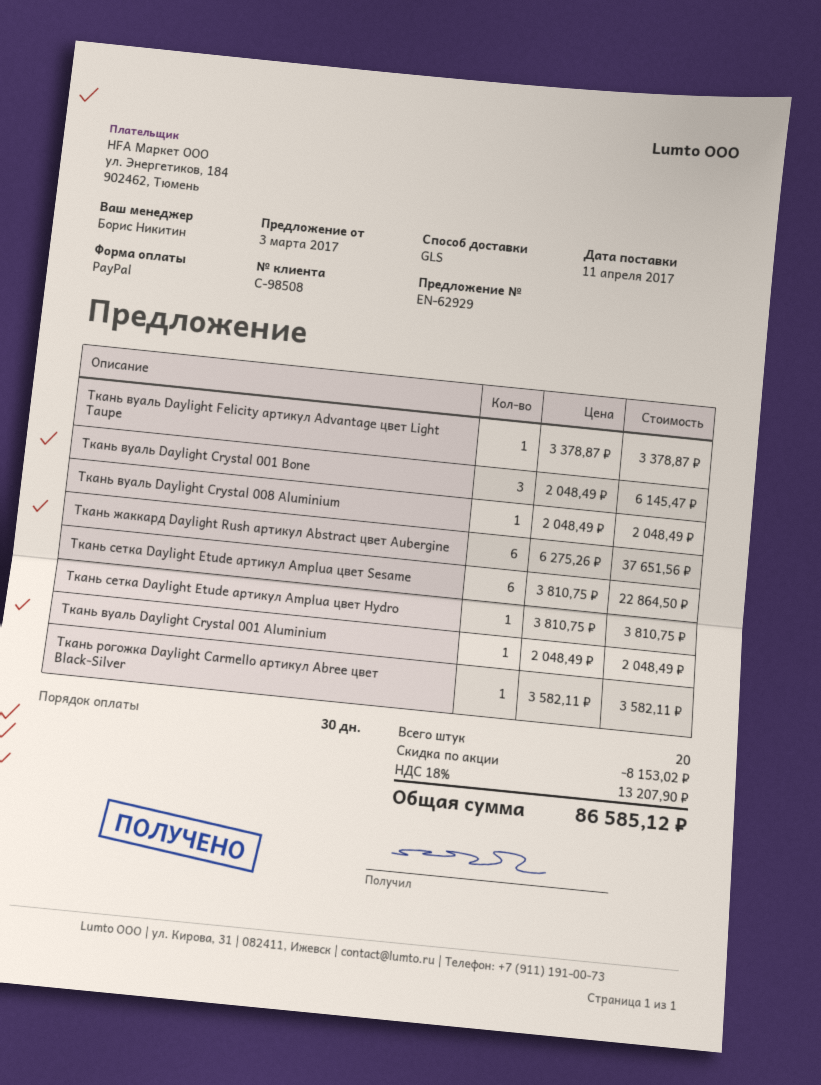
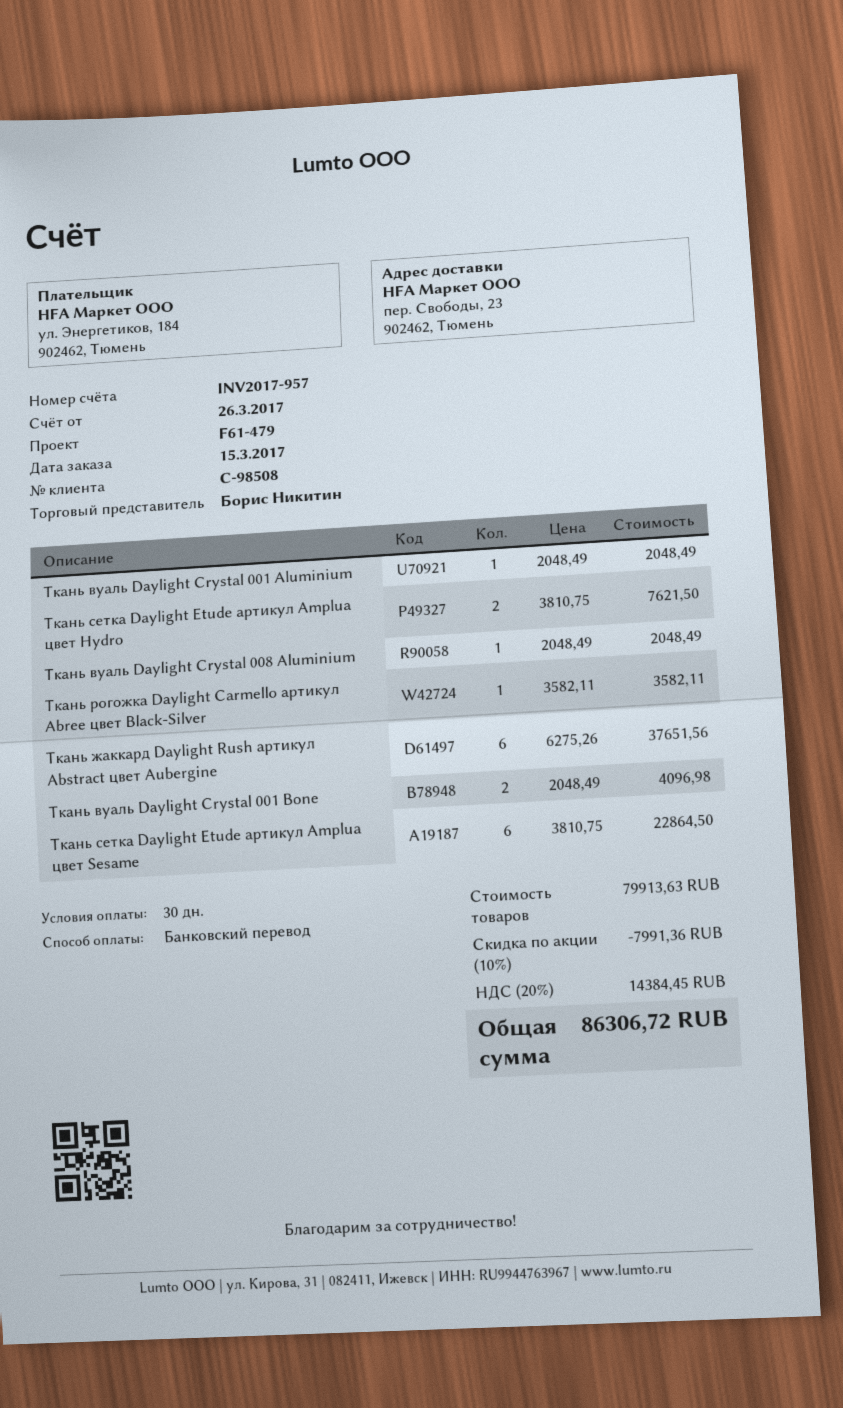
payment method: PayPal -> bank transfer
Ткань вуаль Daylight Felicity артикул Advantage цвет Light Taupe: 1 x 3378.87 = 3378.87 -> none
Ткань вуаль Daylight Crystal 001 Bone: 3 x 2048.49 = 6145.47 -> 2 x 2048.49 = 4096.98
Ткань сетка Daylight Etude артикул Amplua цвет Hydro: 1 x 3810.75 = 3810.75 -> 2 x 3810.75 = 7621.50
discount: 8153.02 -> 7991.36
tax: 18% = 13207.90 -> 20% = 14384.45
total: 86585.12 -> 86306.72

